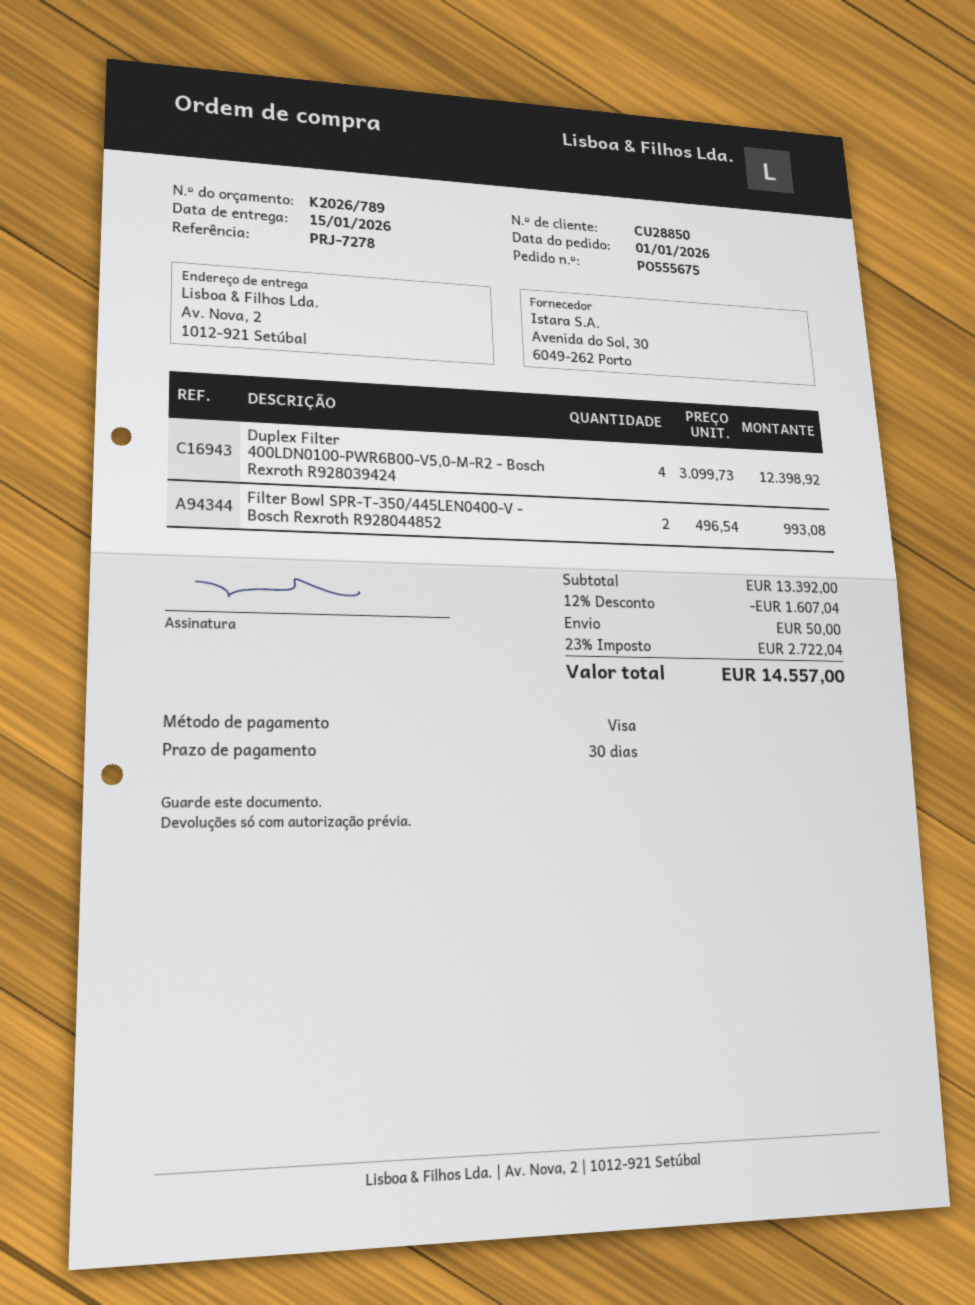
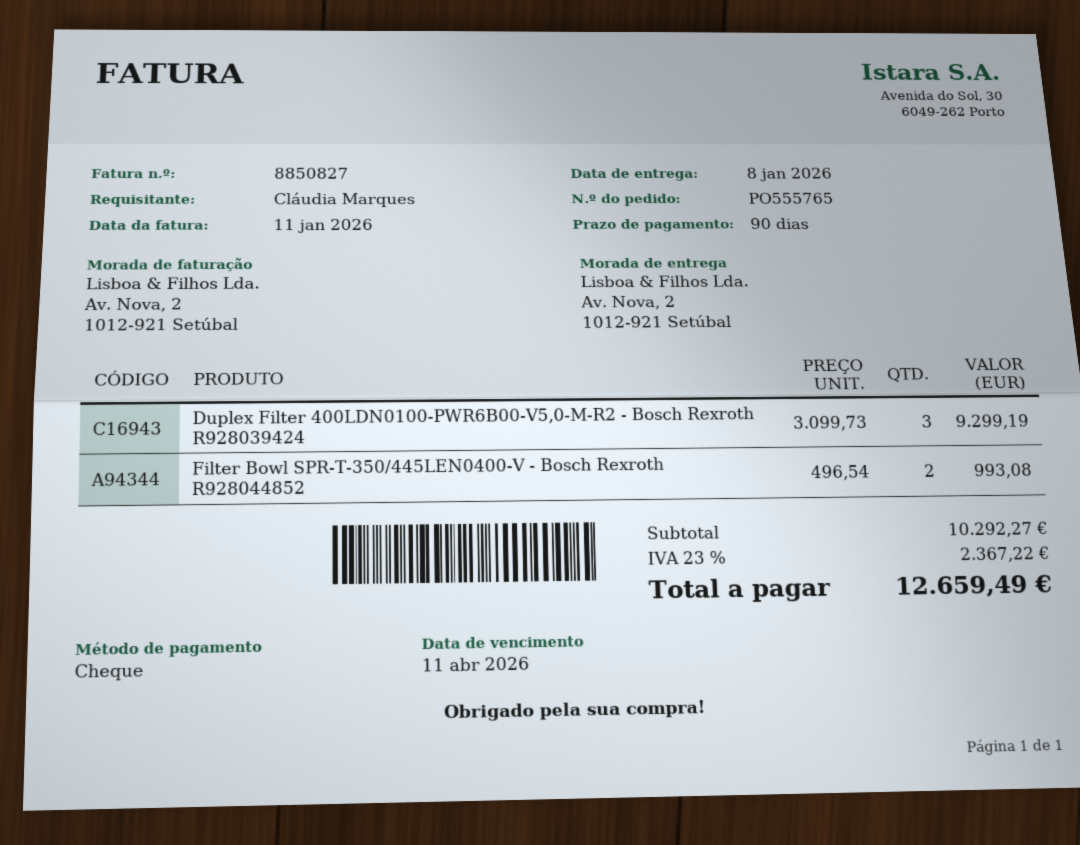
order number: PO555675 -> PO555765
delivery date: 2026-01-15 -> 2026-01-08
payment terms: 30 days -> 90 days
payment method: Visa -> cheque
Duplex Filter 400LDN0100-PWR6B00-V5,0-M-R2 - Bosch Rexroth R928039424: 4 x 3099.73 = 12398.92 -> 3 x 3099.73 = 9299.19
subtotal: 13392.00 -> 10292.27
discount: 12% = 1607.04 -> none
shipping: 50.00 -> none
tax: 23% = 2722.04 -> 23% = 2367.22
total: 14557.00 -> 12659.49

